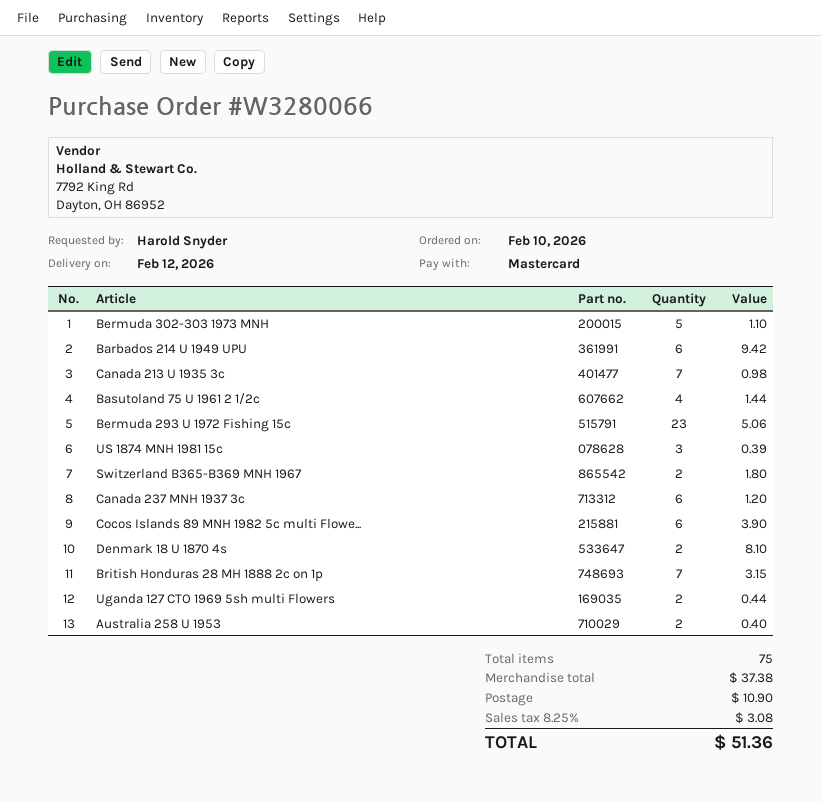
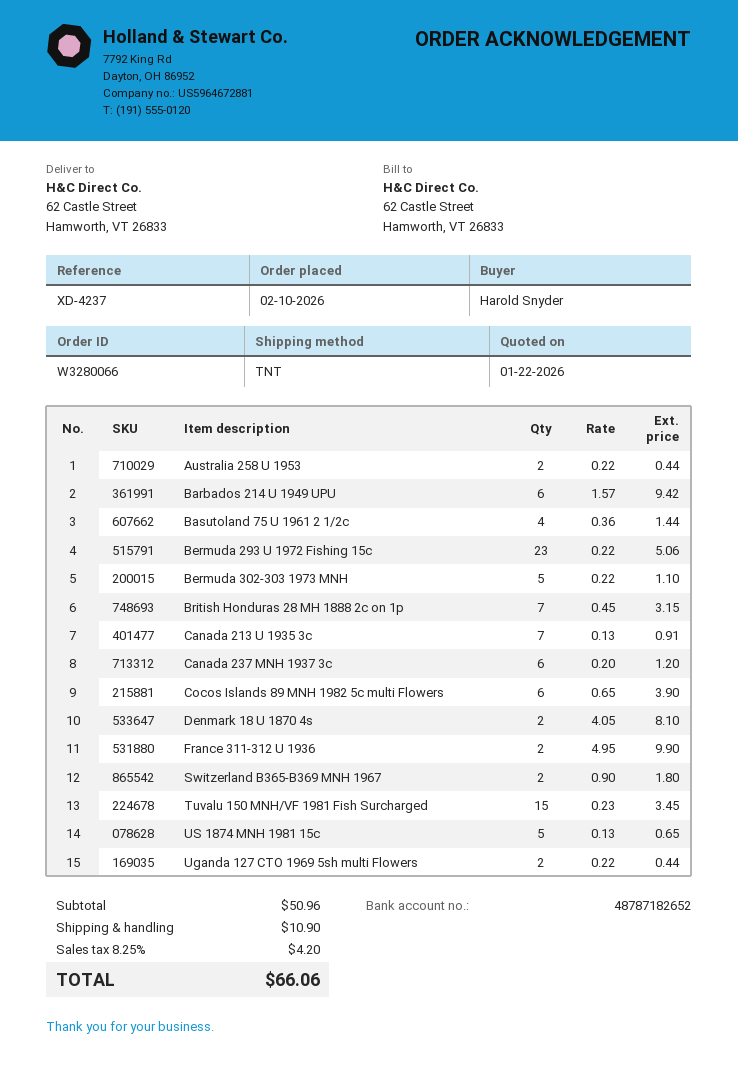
Canada 213 U 1935 3c: 7 for 0.98 -> 7 for 0.91
US 1874 MNH 1981 15c: 3 for 0.39 -> 5 for 0.65
Australia 258 U 1953: 2 for 0.40 -> 2 for 0.44
France 311-312 U 1936: none -> 2 for 9.90
Tuvalu 150 MNH/VF 1981 Fish Surcharged: none -> 15 for 3.45
subtotal: 37.38 -> 50.96
tax: 8.25% = 3.08 -> 8.25% = 4.20
total: 51.36 -> 66.06

